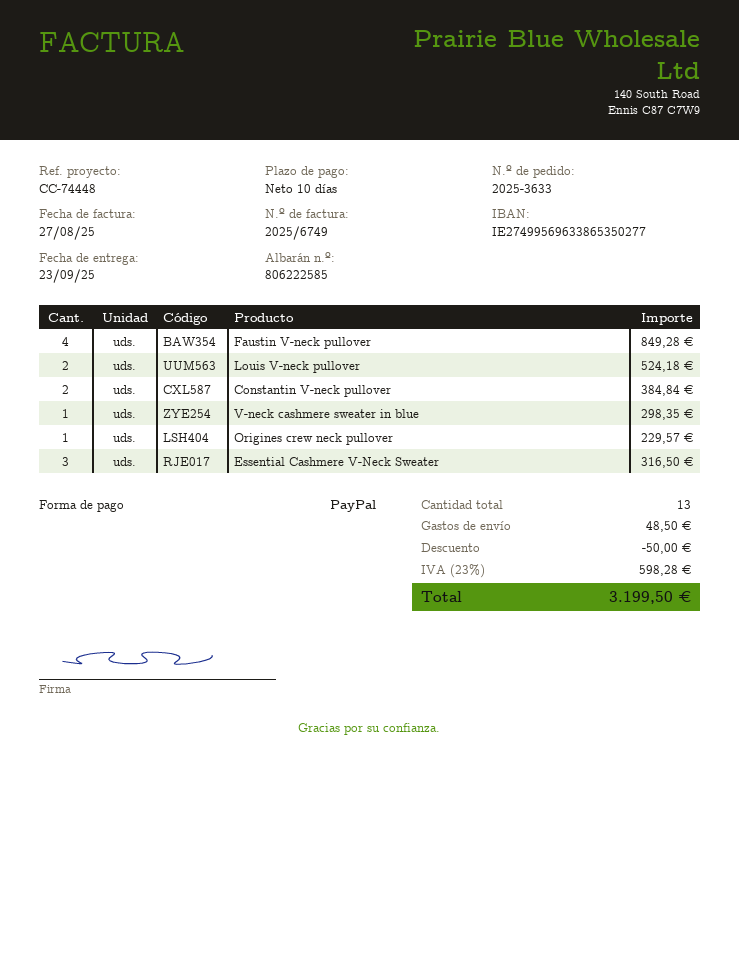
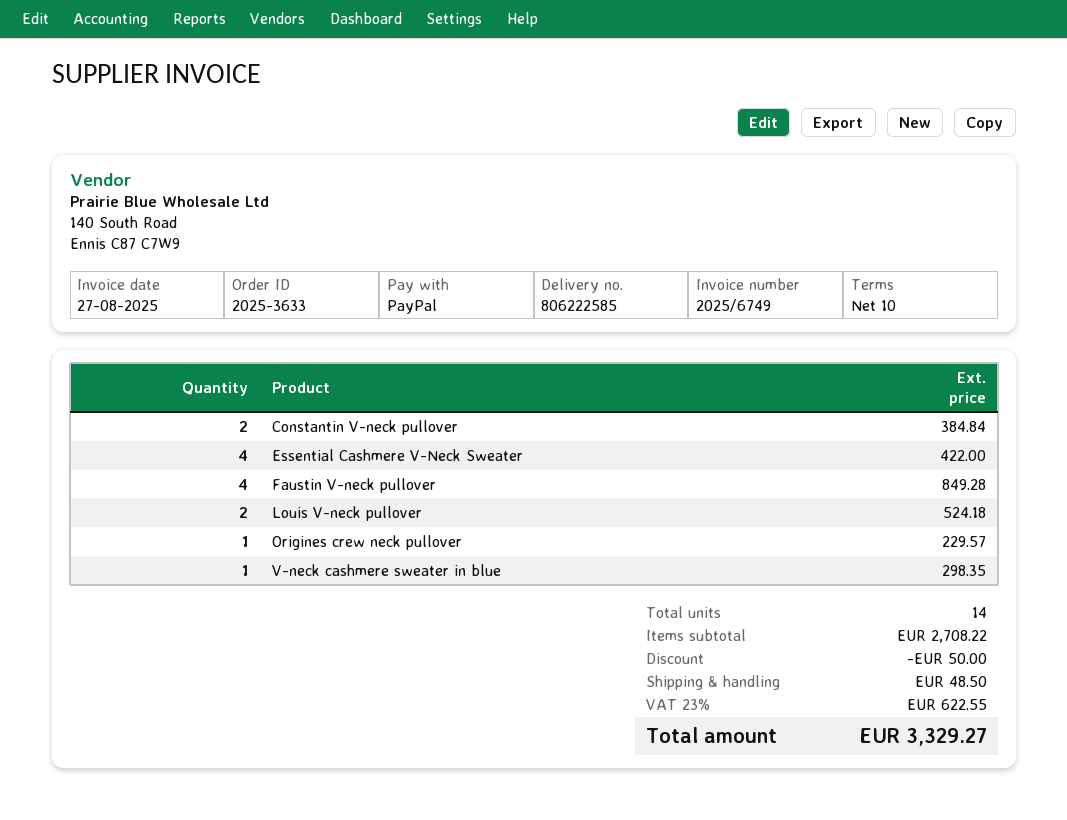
Essential Cashmere V-Neck Sweater: 3 for 316.50 -> 4 for 422.00
total quantity: 13 -> 14
tax: 23% = 598.28 -> 23% = 622.55
total: 3199.50 -> 3329.27

